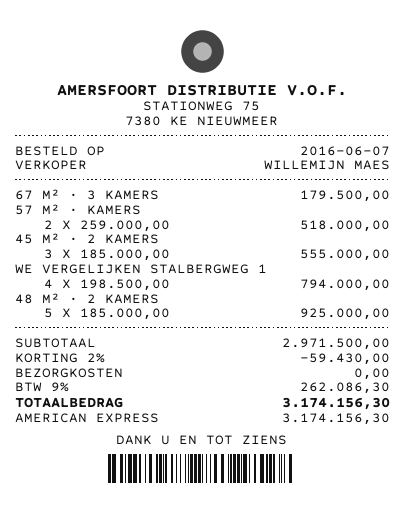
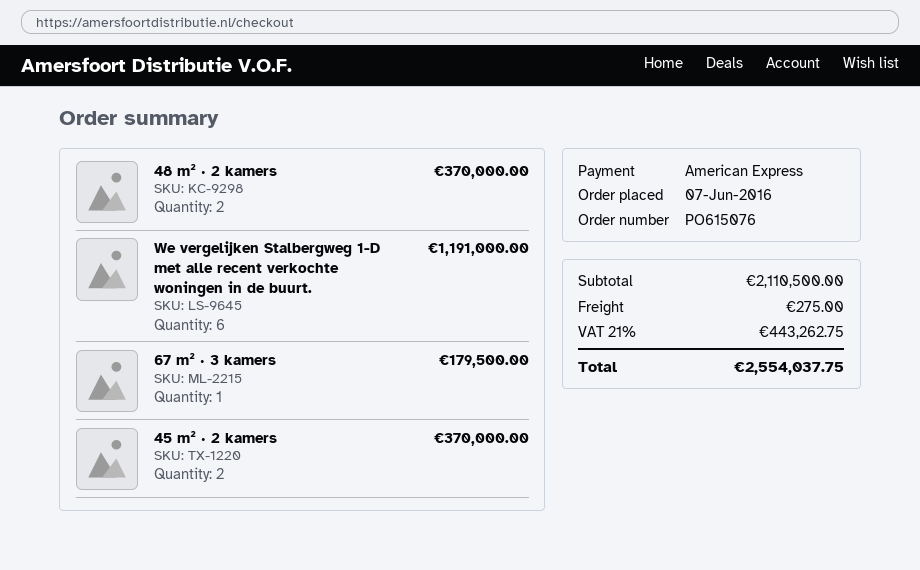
57 M² · KAMERS: 2 for 518000.00 -> none
45 M² · 2 KAMERS: 3 for 555000.00 -> 2 for 370000.00
WE VERGELIJKEN STALBERGWEG 1: 4 for 794000.00 -> 6 for 1191000.00
48 M² · 2 KAMERS: 5 for 925000.00 -> 2 for 370000.00
subtotal: 2971500.00 -> 2110500.00
discount: 2% = 59430.00 -> none
shipping: 0.00 -> 275.00
tax: 9% = 262086.30 -> 21% = 443262.75
total: 3174156.30 -> 2554037.75

